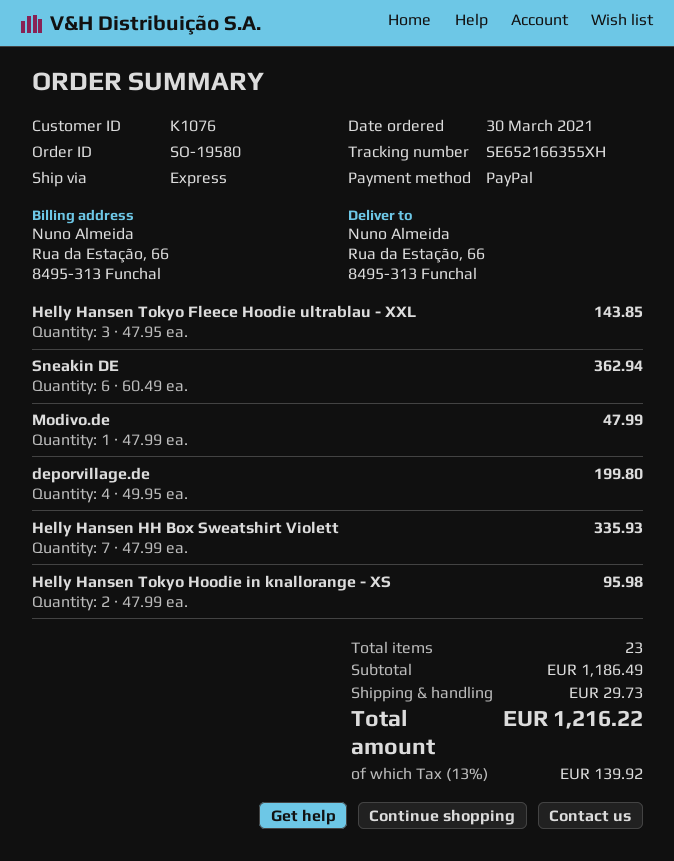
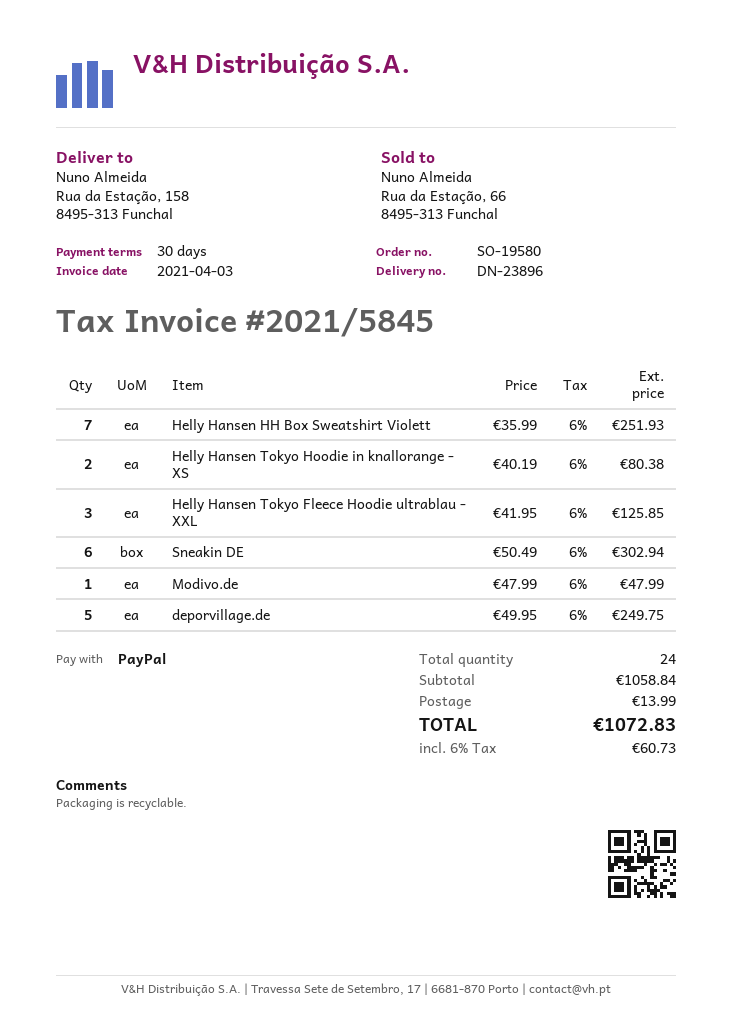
ship to: Rua da Estação, 66, 8495-313 Funchal -> Rua da Estação, 158, 8495-313 Funchal
Helly Hansen Tokyo Fleece Hoodie ultrablau - XXL: 3 x 47.95 = 143.85 -> 3 x 41.95 = 125.85
Sneakin DE: 6 x 60.49 = 362.94 -> 6 x 50.49 = 302.94
deporvillage.de: 4 x 49.95 = 199.80 -> 5 x 49.95 = 249.75
Helly Hansen HH Box Sweatshirt Violett: 7 x 47.99 = 335.93 -> 7 x 35.99 = 251.93
Helly Hansen Tokyo Hoodie in knallorange - XS: 2 x 47.99 = 95.98 -> 2 x 40.19 = 80.38
total quantity: 23 -> 24
subtotal: 1186.49 -> 1058.84
shipping: 29.73 -> 13.99
tax: 13% = 139.92 -> 6% = 60.73
total: 1216.22 -> 1072.83

